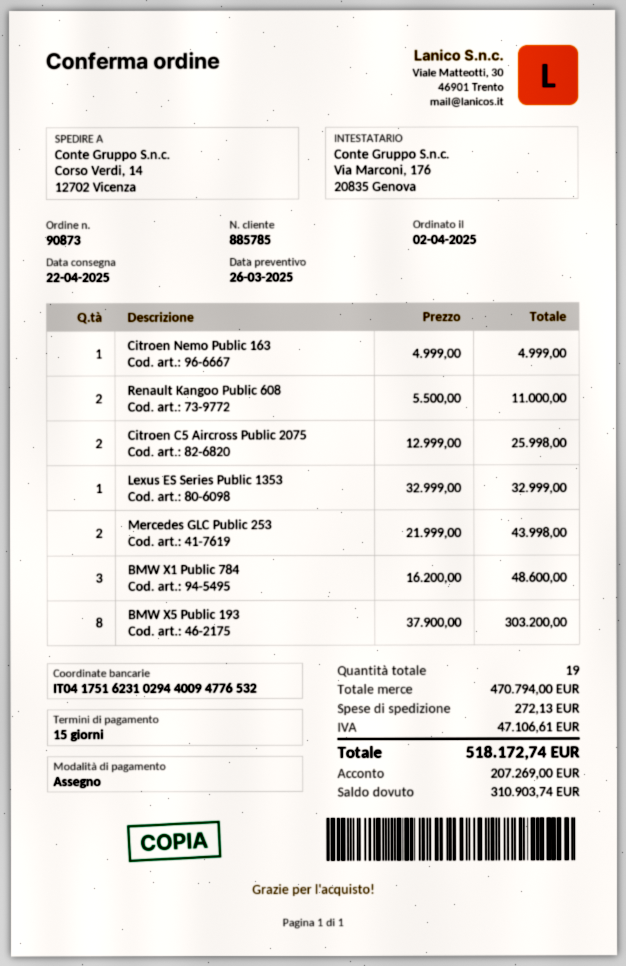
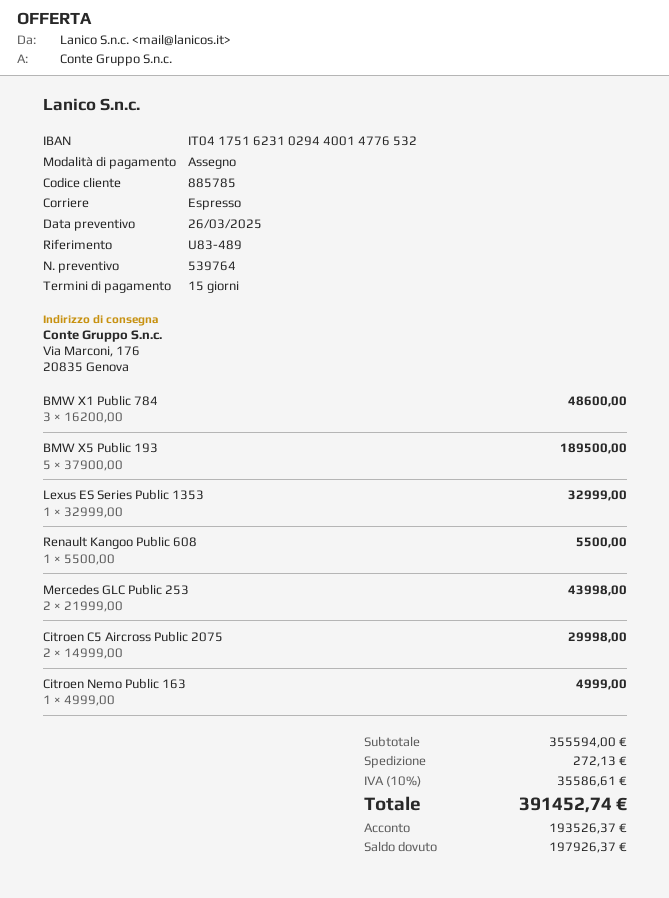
bank account: IT0417516231029440094776532 -> IT0417516231029440014776532
ship to: Corso Verdi, 14, 12702 Vicenza -> Via Marconi, 176, 20835 Genova
Renault Kangoo Public 608: 2 x 5500.00 = 11000.00 -> 1 x 5500.00 = 5500.00
Citroen C5 Aircross Public 2075: 2 x 12999.00 = 25998.00 -> 2 x 14999.00 = 29998.00
BMW X5 Public 193: 8 x 37900.00 = 303200.00 -> 5 x 37900.00 = 189500.00
subtotal: 470794.00 -> 355594.00
tax: 47106.61 -> 35586.61
total: 518172.74 -> 391452.74
deposit: 207269.00 -> 193526.37
balance: 310903.74 -> 197926.37

